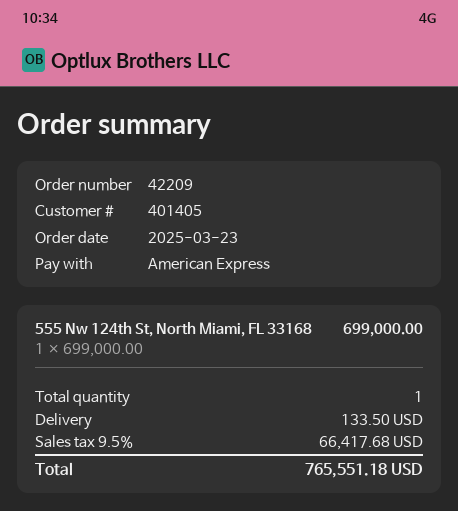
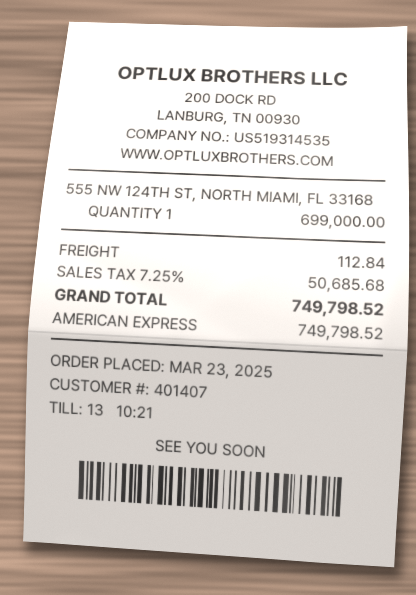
customer number: 401405 -> 401407
shipping: 133.50 -> 112.84
tax: 9.5% = 66417.68 -> 7.25% = 50685.68
total: 765551.18 -> 749798.52

